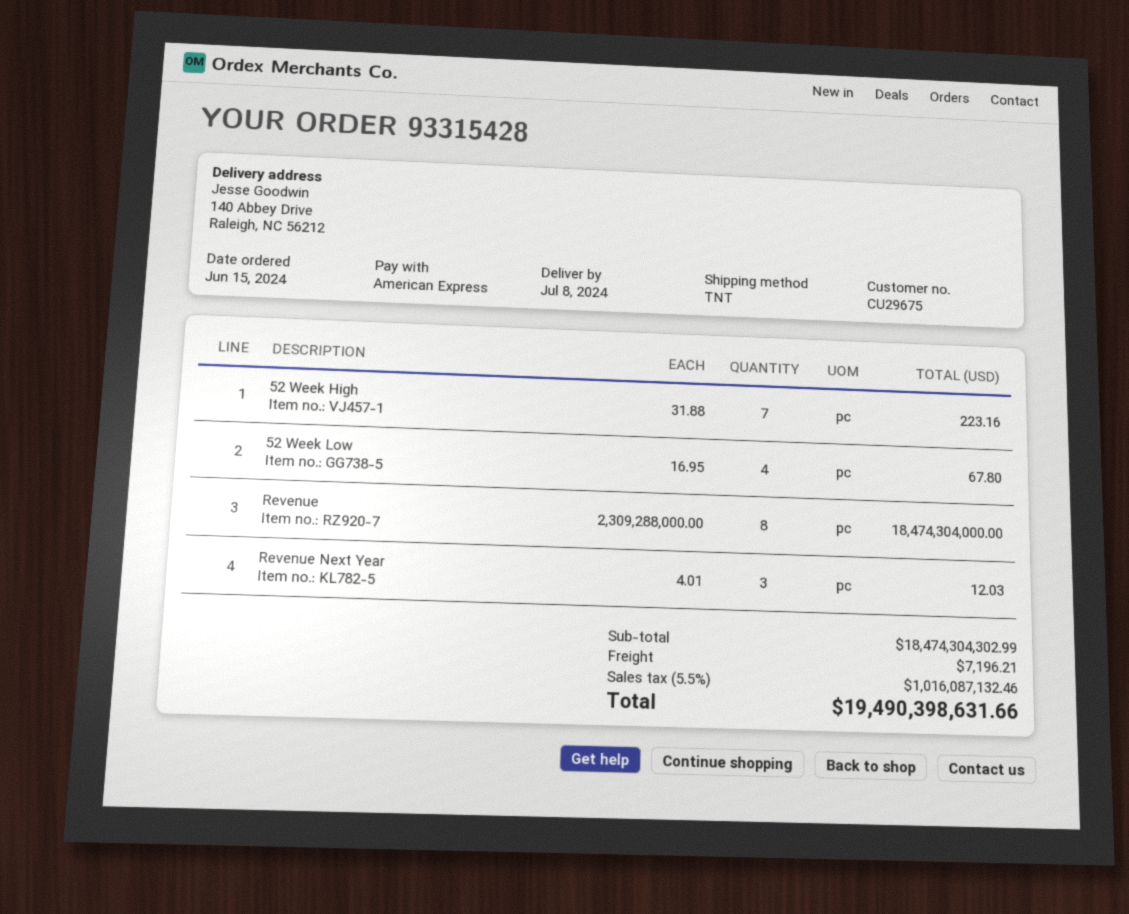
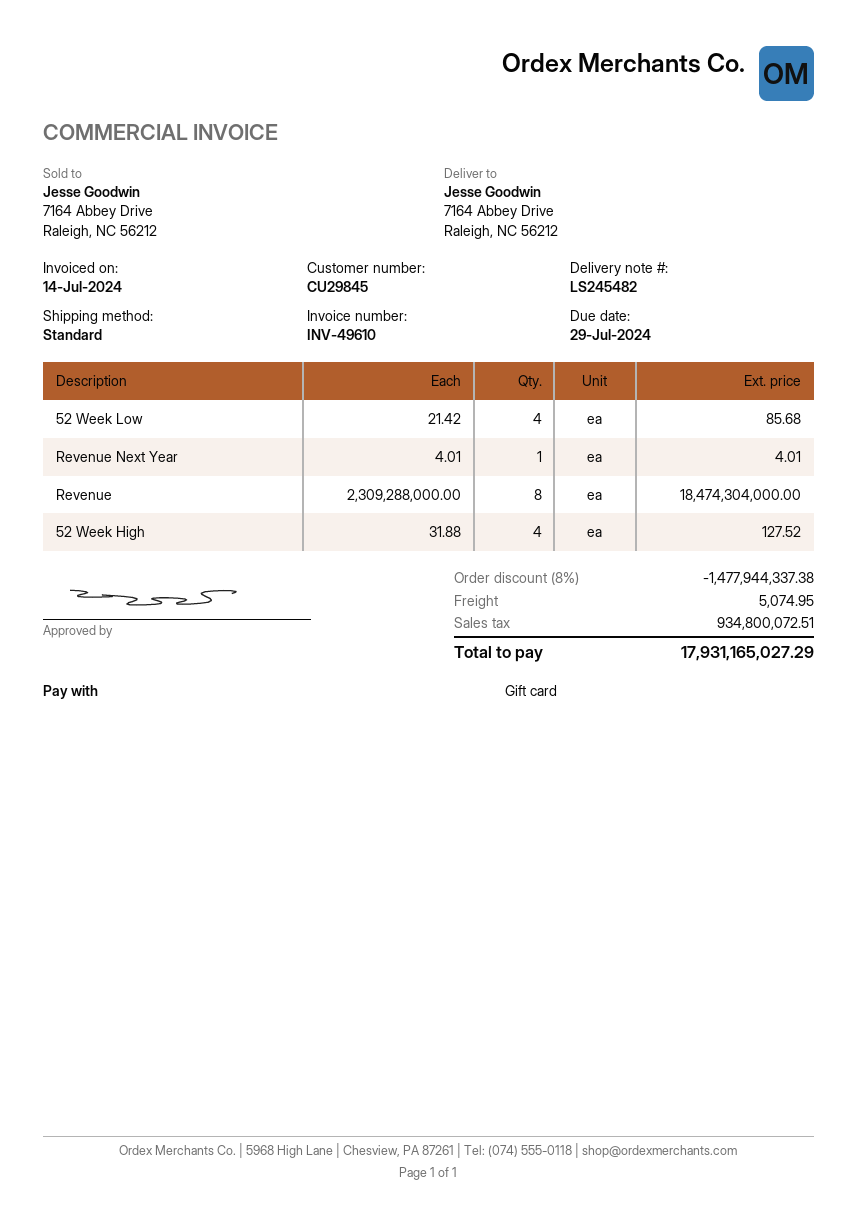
customer number: CU29675 -> CU29845
payment method: American Express -> gift card
shipping method: TNT -> standard
ship to: 140 Abbey Drive, Raleigh, NC 56212 -> 7164 Abbey Drive, Raleigh, NC 56212
52 Week High: 7 x 31.88 = 223.16 -> 4 x 31.88 = 127.52
52 Week Low: 4 x 16.95 = 67.80 -> 4 x 21.42 = 85.68
Revenue Next Year: 3 x 4.01 = 12.03 -> 1 x 4.01 = 4.01
discount: none -> 8% = 1477944337.38
shipping: 7196.21 -> 5074.95
tax: 1016087132.46 -> 934800072.51
total: 19490398631.66 -> 17931165027.29

